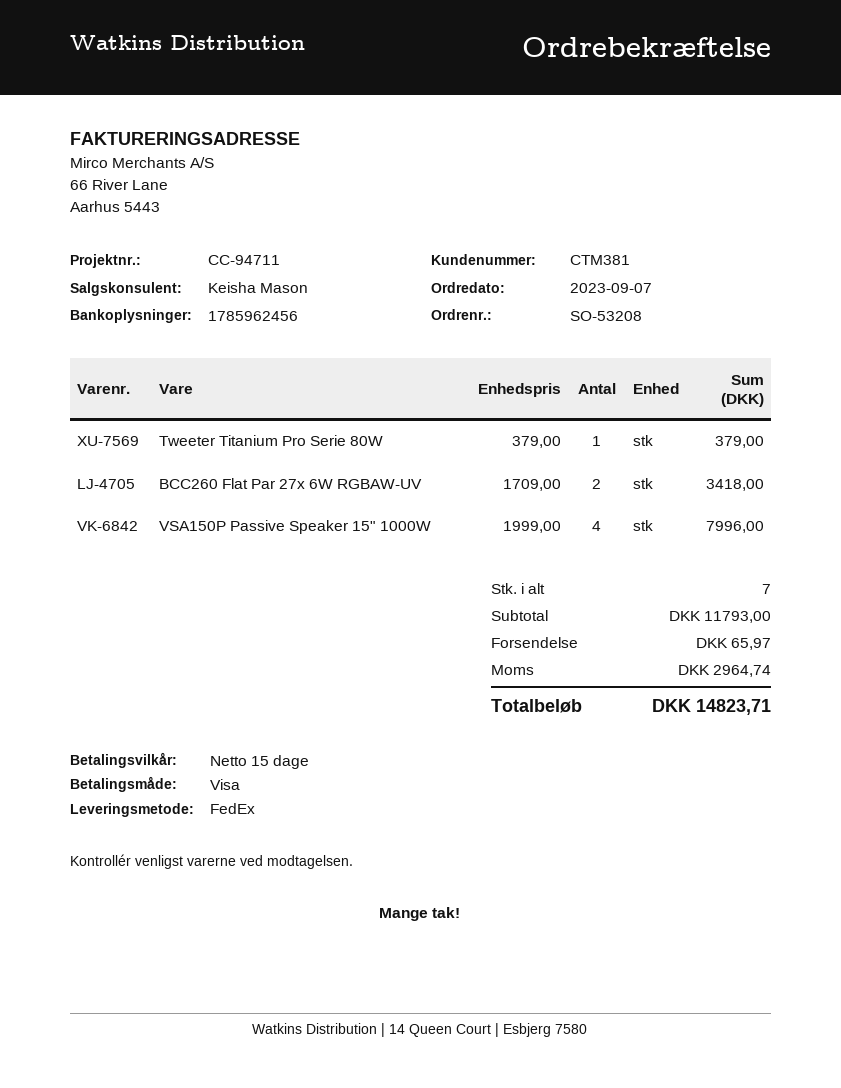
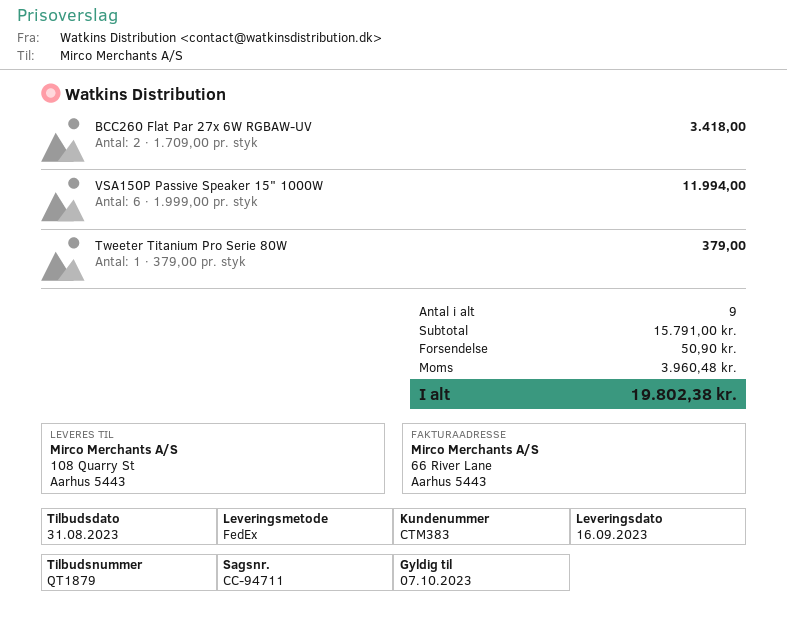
customer number: CTM381 -> CTM383
VSA150P Passive Speaker 15" 1000W: 4 x 1999.00 = 7996.00 -> 6 x 1999.00 = 11994.00
total quantity: 7 -> 9
subtotal: 11793.00 -> 15791.00
shipping: 65.97 -> 50.90
tax: 2964.74 -> 3960.48
total: 14823.71 -> 19802.38

